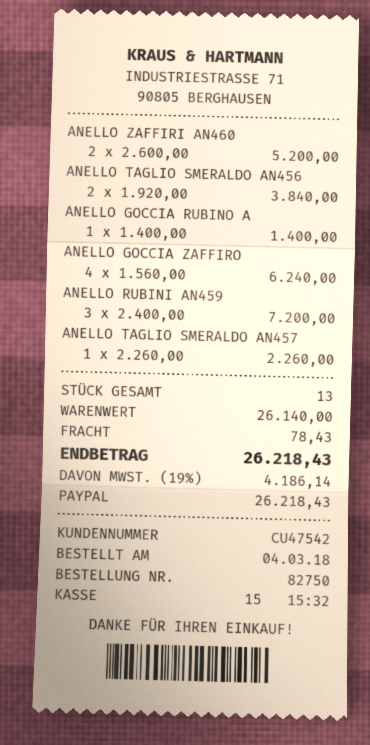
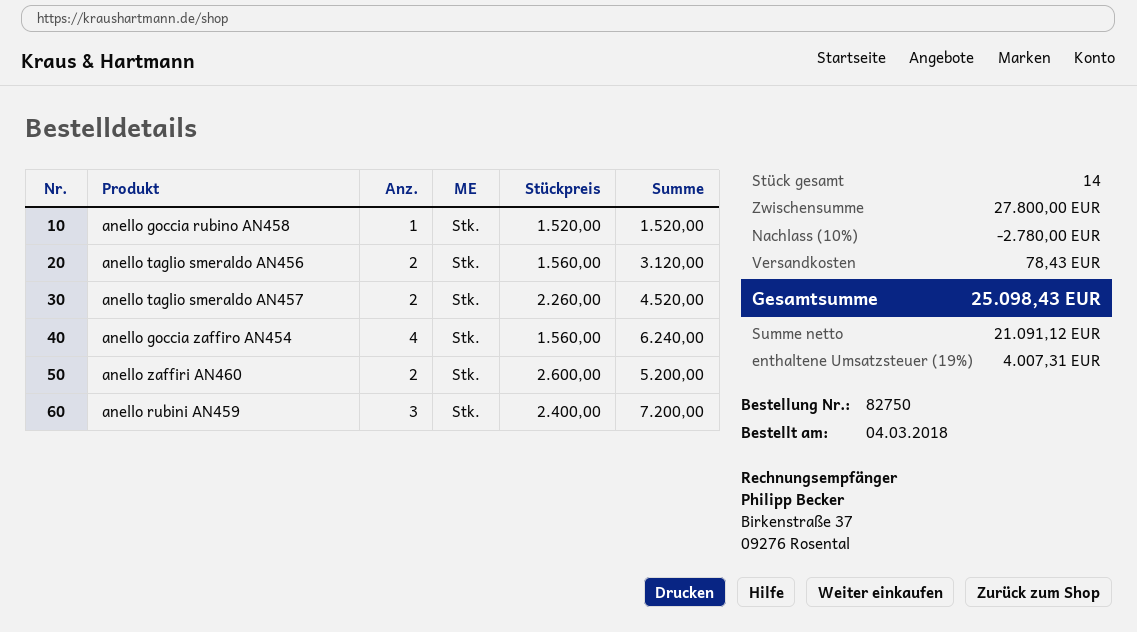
ANELLO TAGLIO SMERALDO AN456: 2 x 1920.00 = 3840.00 -> 2 x 1560.00 = 3120.00
ANELLO GOCCIA RUBINO A: 1 x 1400.00 = 1400.00 -> 1 x 1520.00 = 1520.00
ANELLO TAGLIO SMERALDO AN457: 1 x 2260.00 = 2260.00 -> 2 x 2260.00 = 4520.00
total quantity: 13 -> 14
subtotal: 26140.00 -> 27800.00
discount: none -> 10% = 2780.00
tax: 19% = 4186.14 -> 19% = 4007.31
total: 26218.43 -> 25098.43

